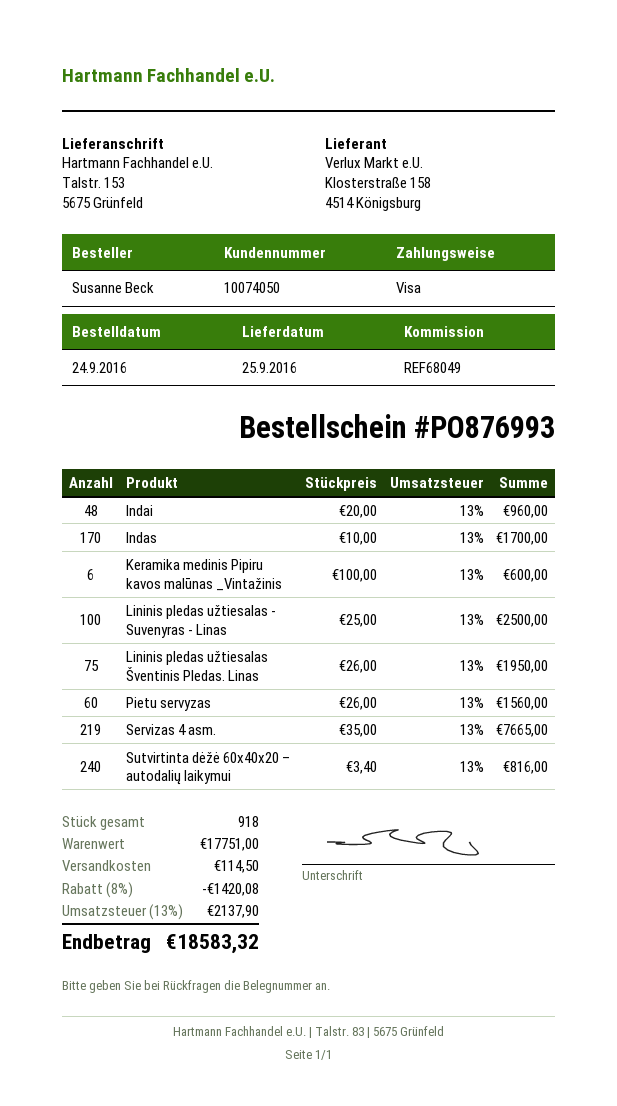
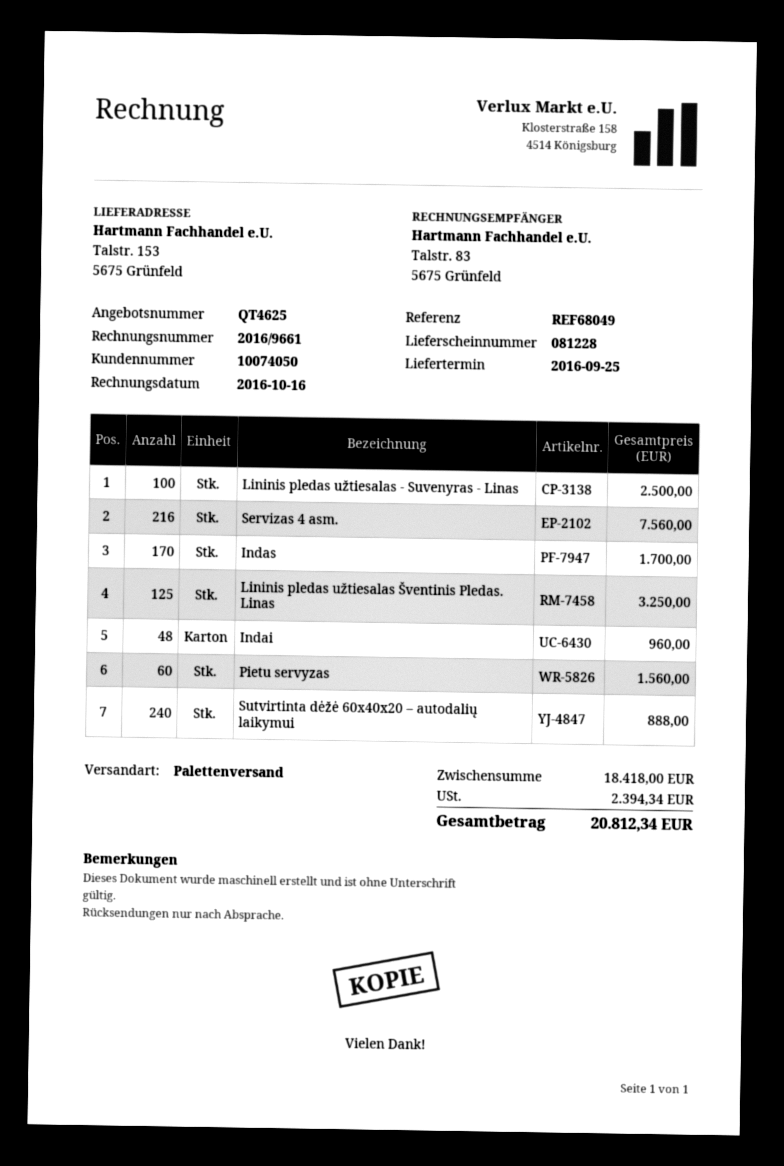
Keramika medinis Pipiru kavos malūnas _Vintažinis: 6 for 600.00 -> none
Lininis pledas užtiesalas Šventinis Pledas. Linas: 75 for 1950.00 -> 125 for 3250.00
Servizas 4 asm.: 219 for 7665.00 -> 216 for 7560.00
Sutvirtinta dėžė 60x40x20 – autodalių laikymui: 240 for 816.00 -> 240 for 888.00
subtotal: 17751.00 -> 18418.00
discount: 8% = 1420.08 -> none
shipping: 114.50 -> none
tax: 2137.90 -> 2394.34
total: 18583.32 -> 20812.34

